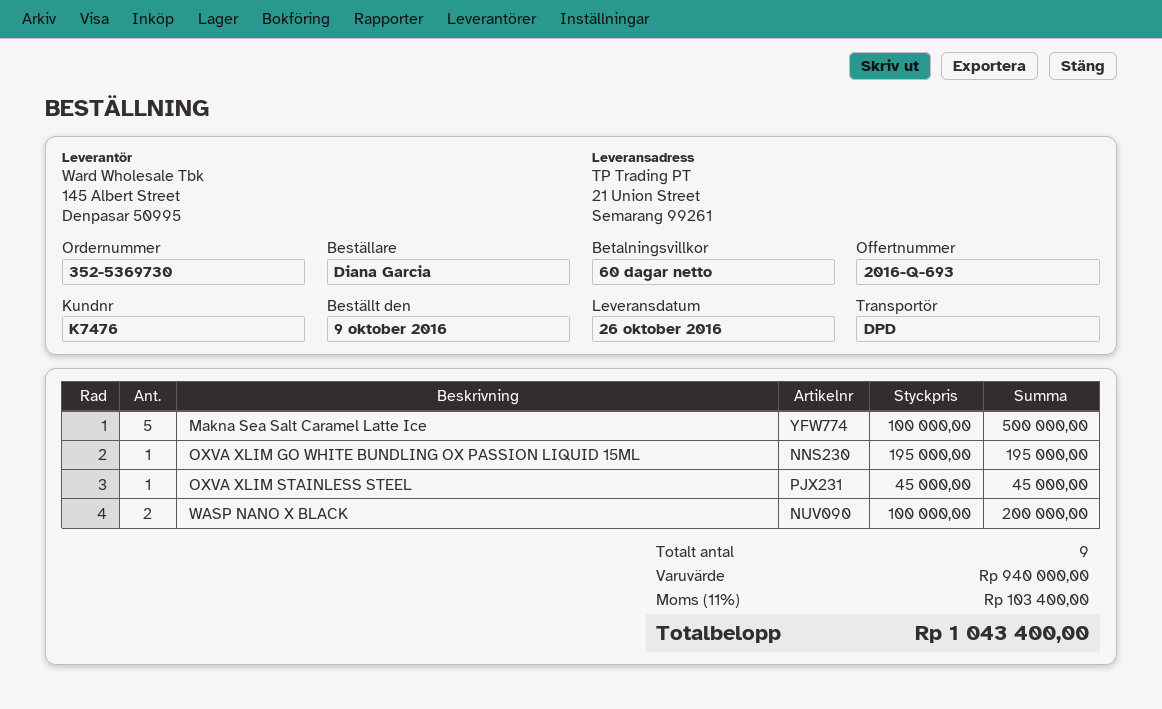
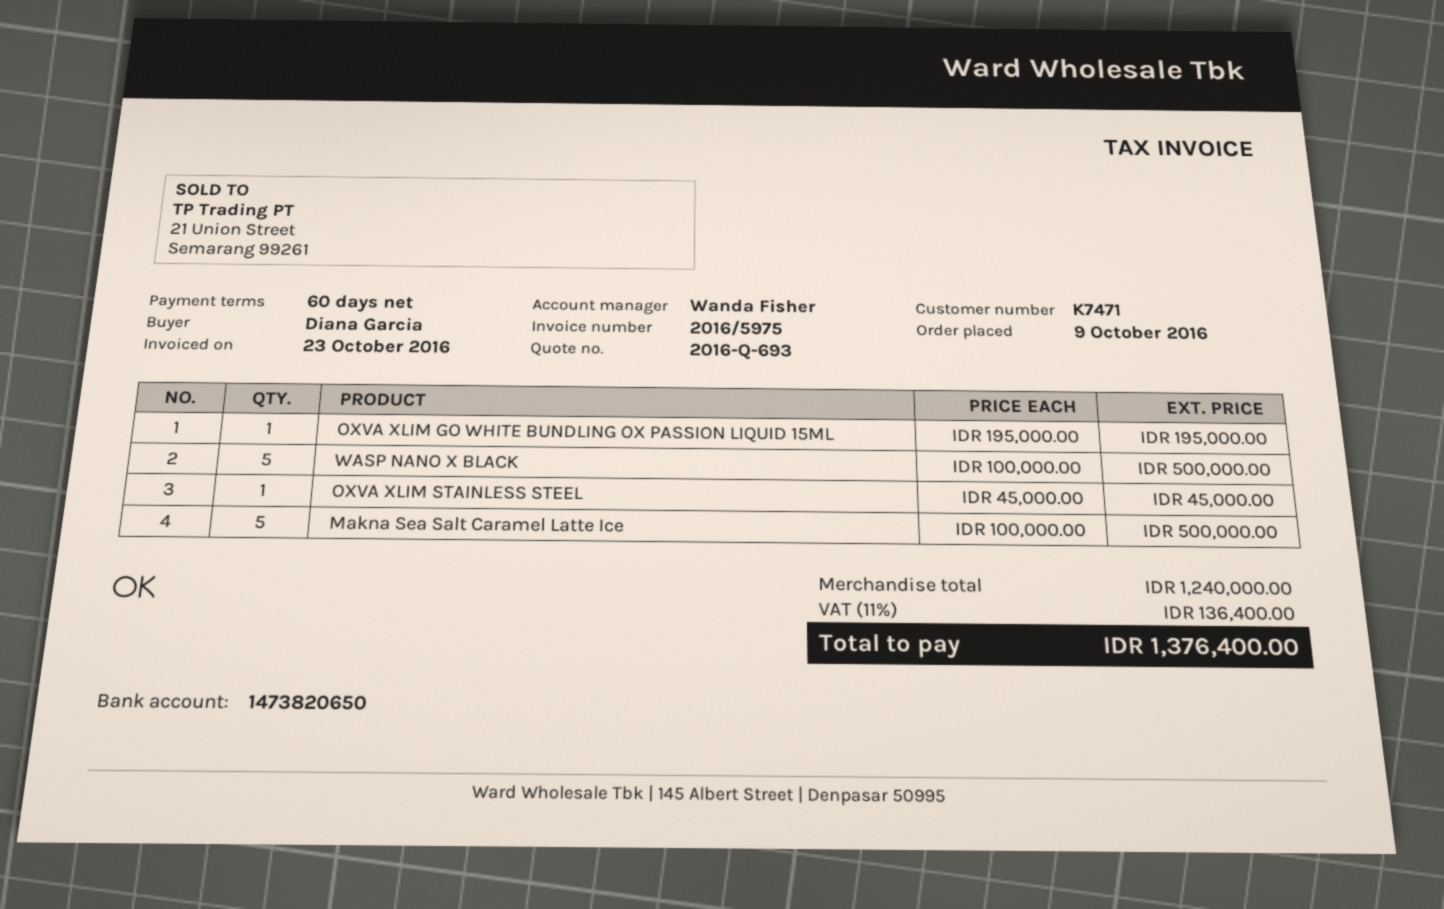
customer number: K7476 -> K7471
WASP NANO X BLACK: 2 x 100000.00 = 200000.00 -> 5 x 100000.00 = 500000.00
subtotal: 940000.00 -> 1240000.00
tax: 11% = 103400.00 -> 11% = 136400.00
total: 1043400.00 -> 1376400.00

